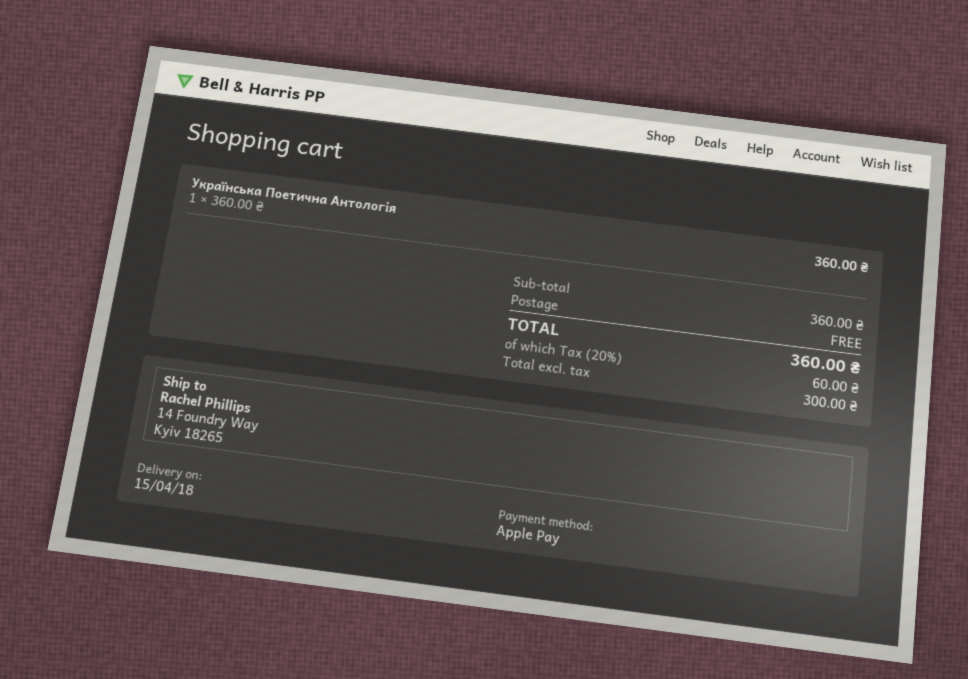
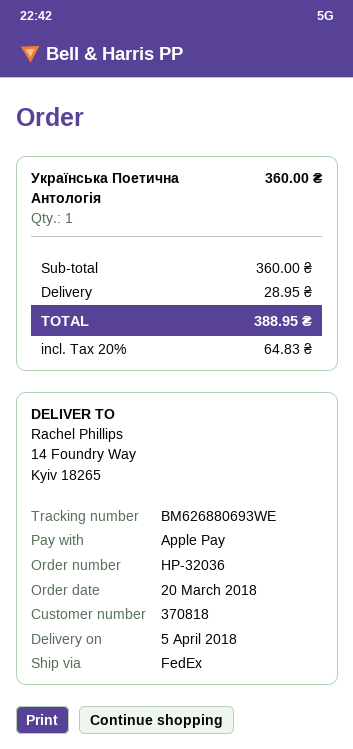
delivery date: 2018-04-15 -> 2018-04-05
shipping: 0.00 -> 28.95
tax: 20% = 60.00 -> 20% = 64.83
total: 360.00 -> 388.95

